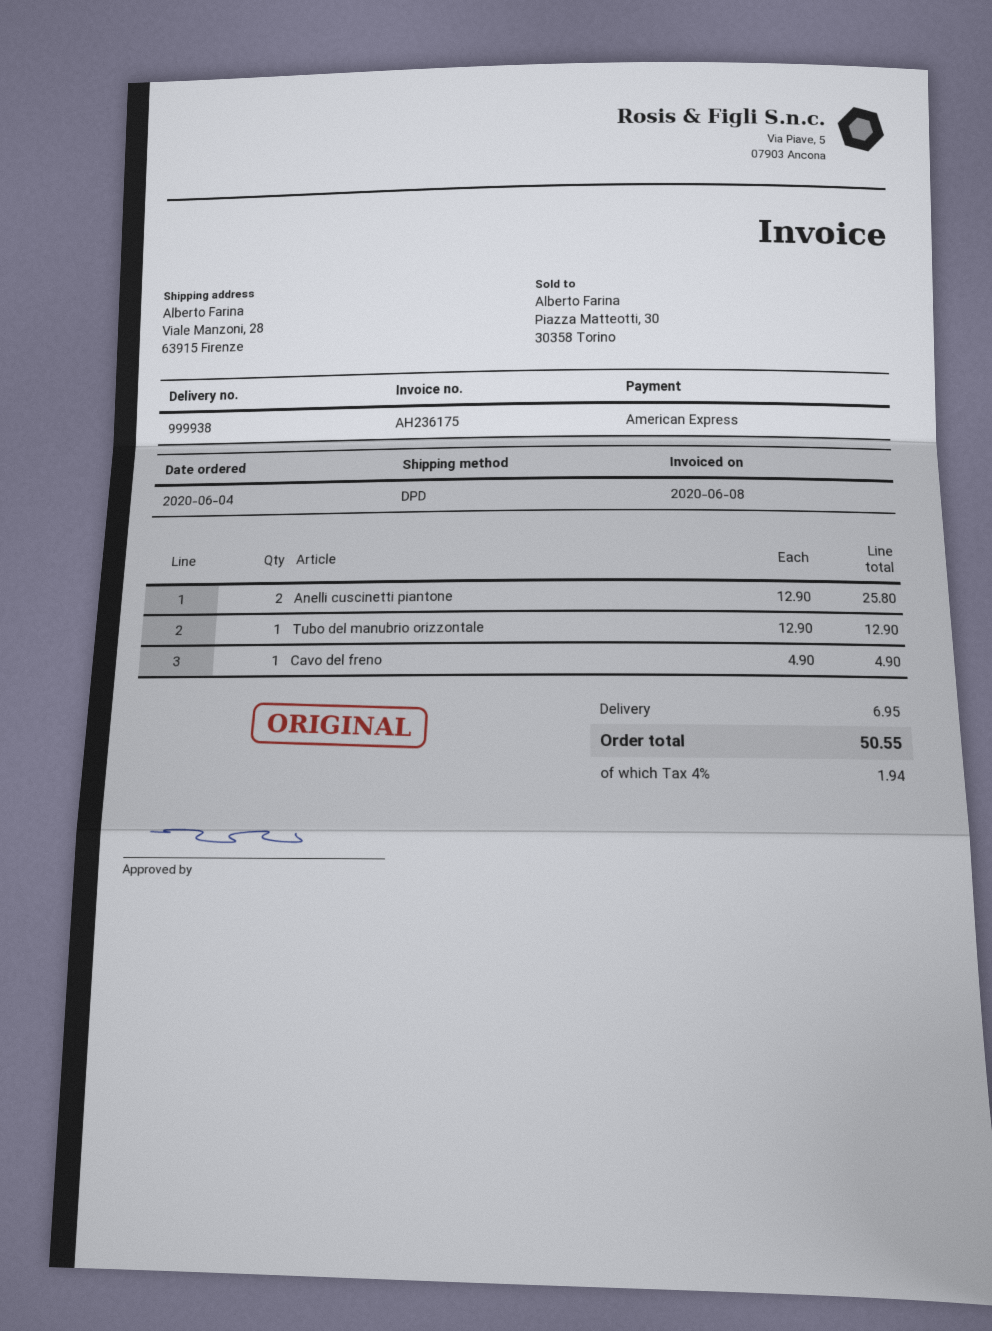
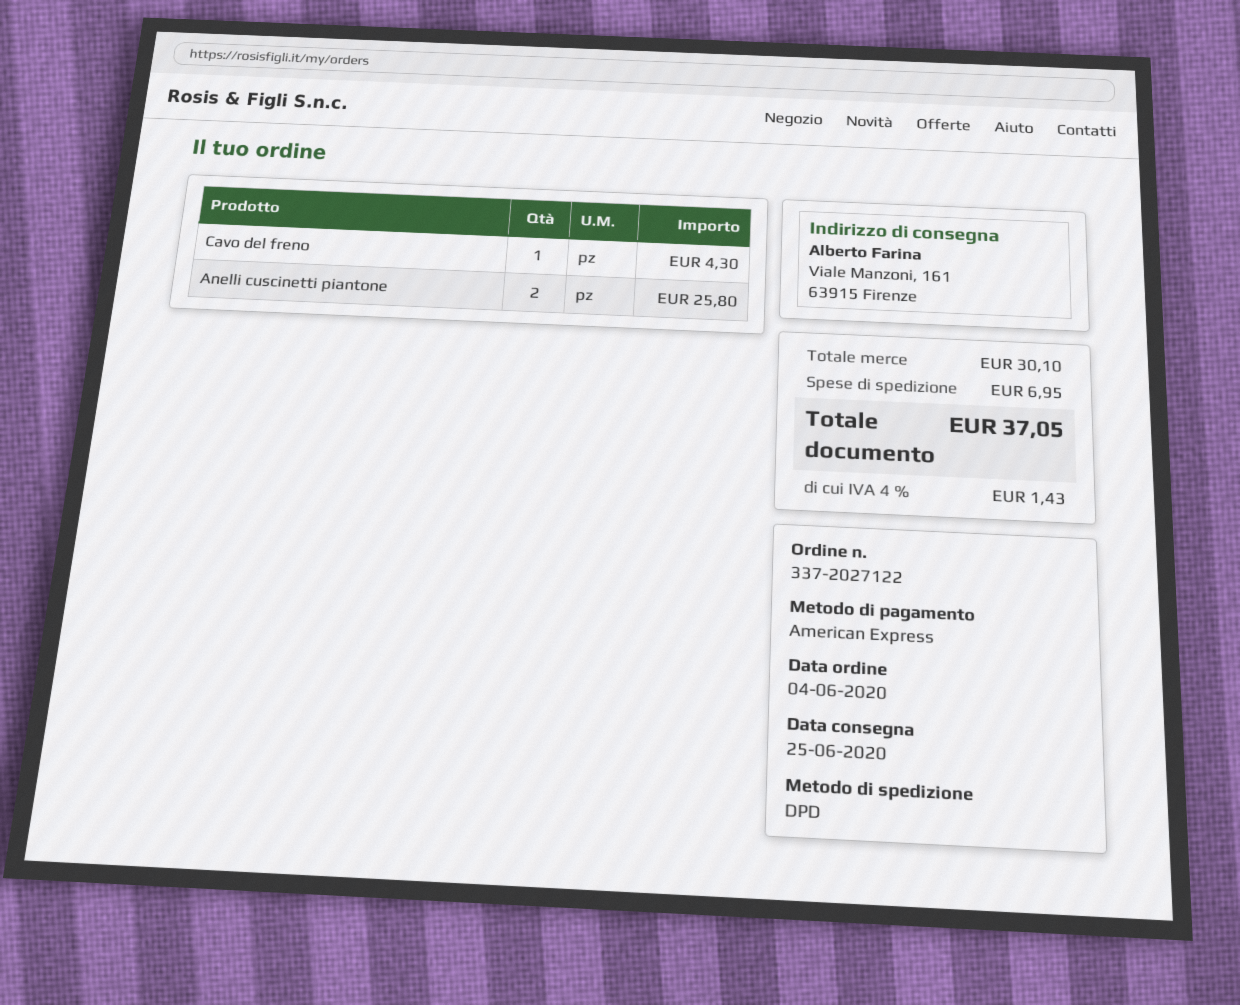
ship to: Viale Manzoni, 28, 63915 Firenze -> Viale Manzoni, 161, 63915 Firenze
Tubo del manubrio orizzontale: 1 for 12.90 -> none
Cavo del freno: 1 for 4.90 -> 1 for 4.30
tax: 4% = 1.94 -> 4% = 1.43
total: 50.55 -> 37.05

